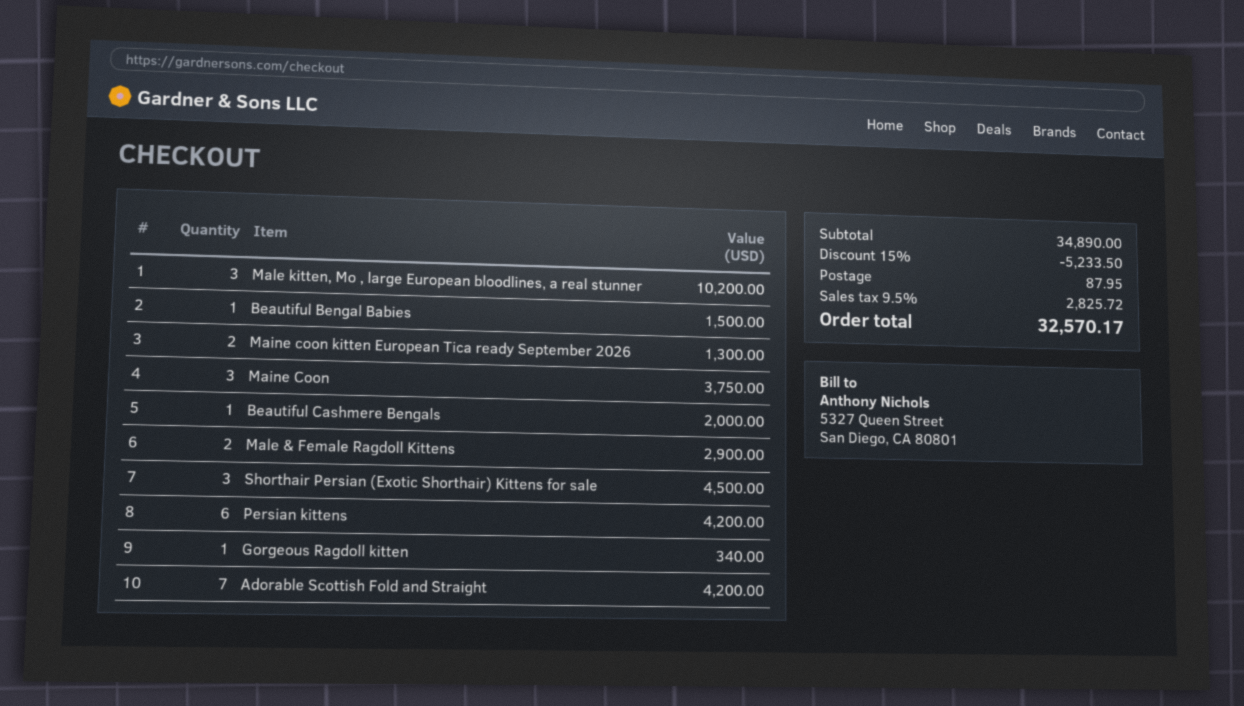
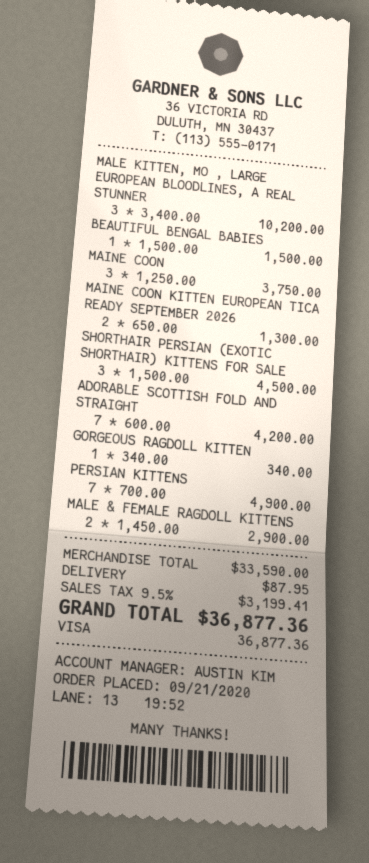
Beautiful Cashmere Bengals: 1 for 2000.00 -> none
Persian kittens: 6 for 4200.00 -> 7 for 4900.00
subtotal: 34890.00 -> 33590.00
discount: 15% = 5233.50 -> none
tax: 9.5% = 2825.72 -> 9.5% = 3199.41
total: 32570.17 -> 36877.36

